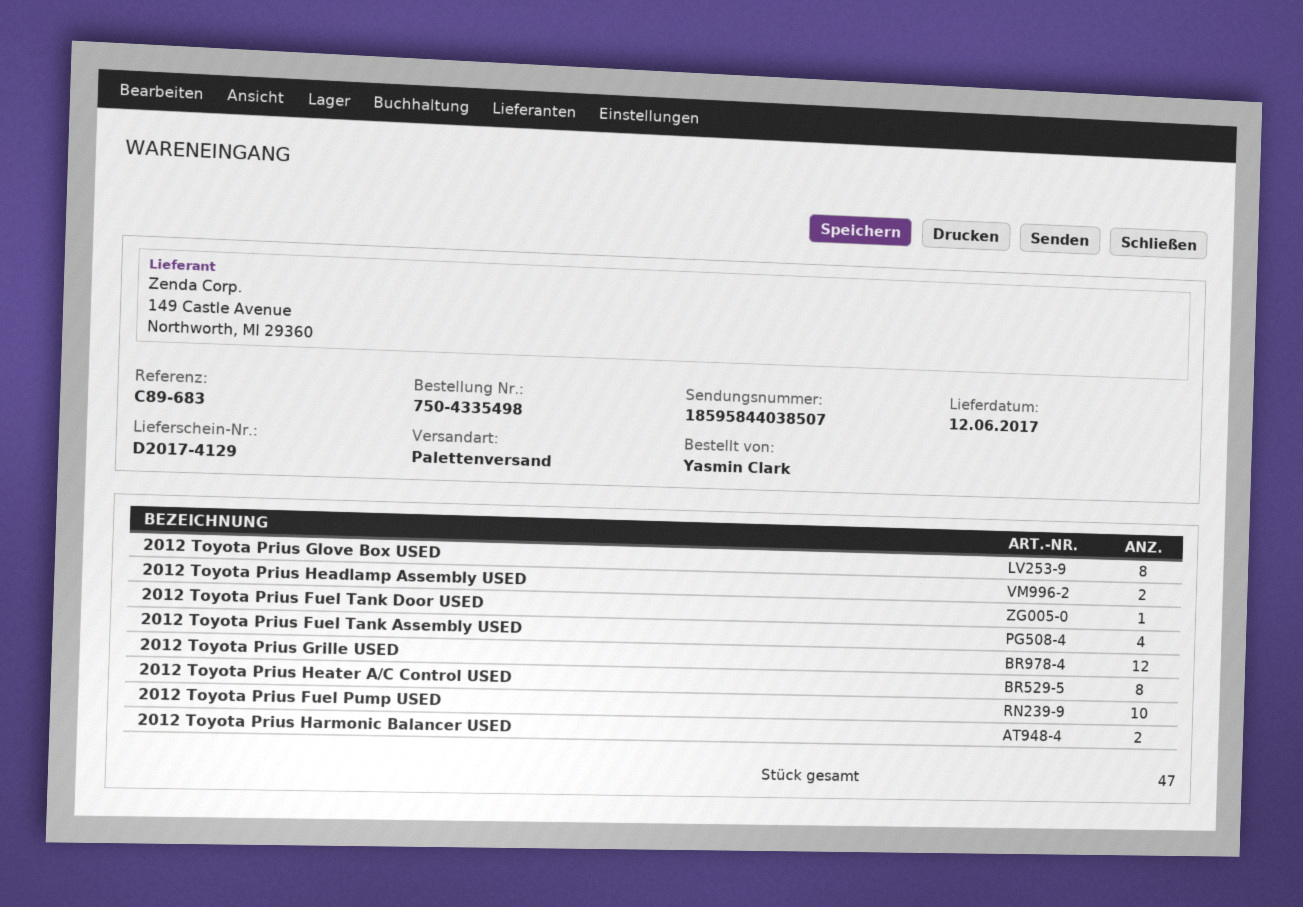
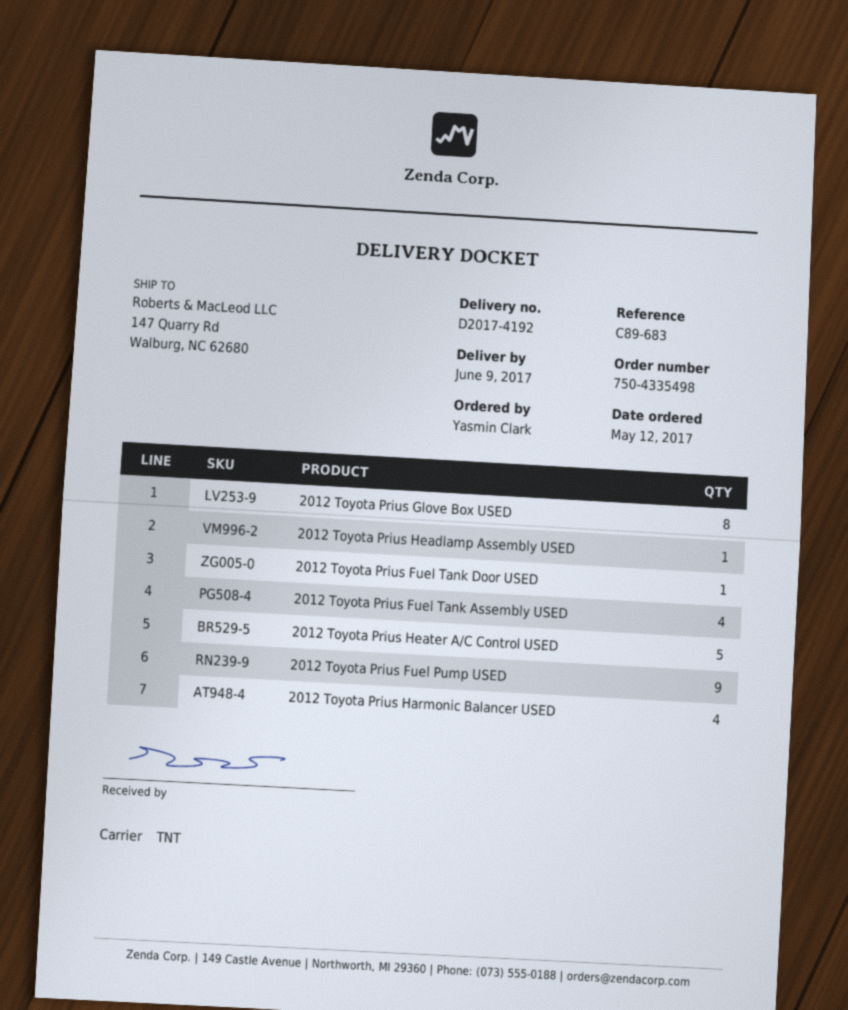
delivery note number: D2017-4129 -> D2017-4192
delivery date: 2017-06-12 -> 2017-06-09
shipping method: pallet freight -> TNT
2012 Toyota Prius Headlamp Assembly USED: 2 -> 1
2012 Toyota Prius Grille USED: 12 -> none
2012 Toyota Prius Heater A/C Control USED: 8 -> 5
2012 Toyota Prius Fuel Pump USED: 10 -> 9
2012 Toyota Prius Harmonic Balancer USED: 2 -> 4

